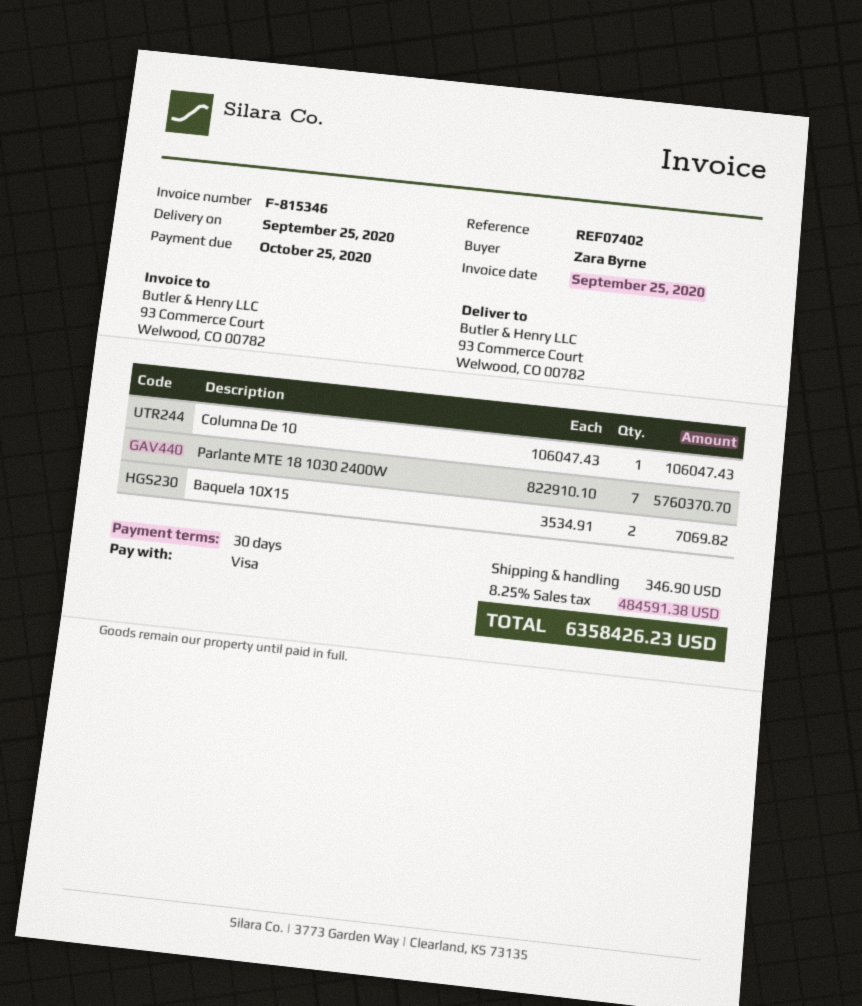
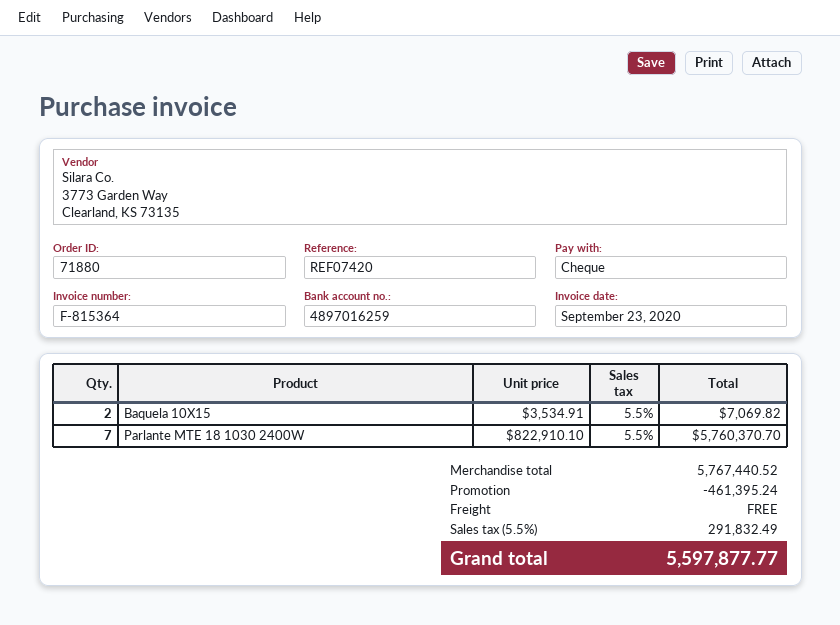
invoice number: F-815346 -> F-815364
invoice date: 2020-09-25 -> 2020-09-23
reference: REF07402 -> REF07420
payment method: Visa -> cheque
Columna De 10: 1 x 106047.43 = 106047.43 -> none
discount: none -> 461395.24
shipping: 346.90 -> 0.00
tax: 8.25% = 484591.38 -> 5.5% = 291832.49
total: 6358426.23 -> 5597877.77

